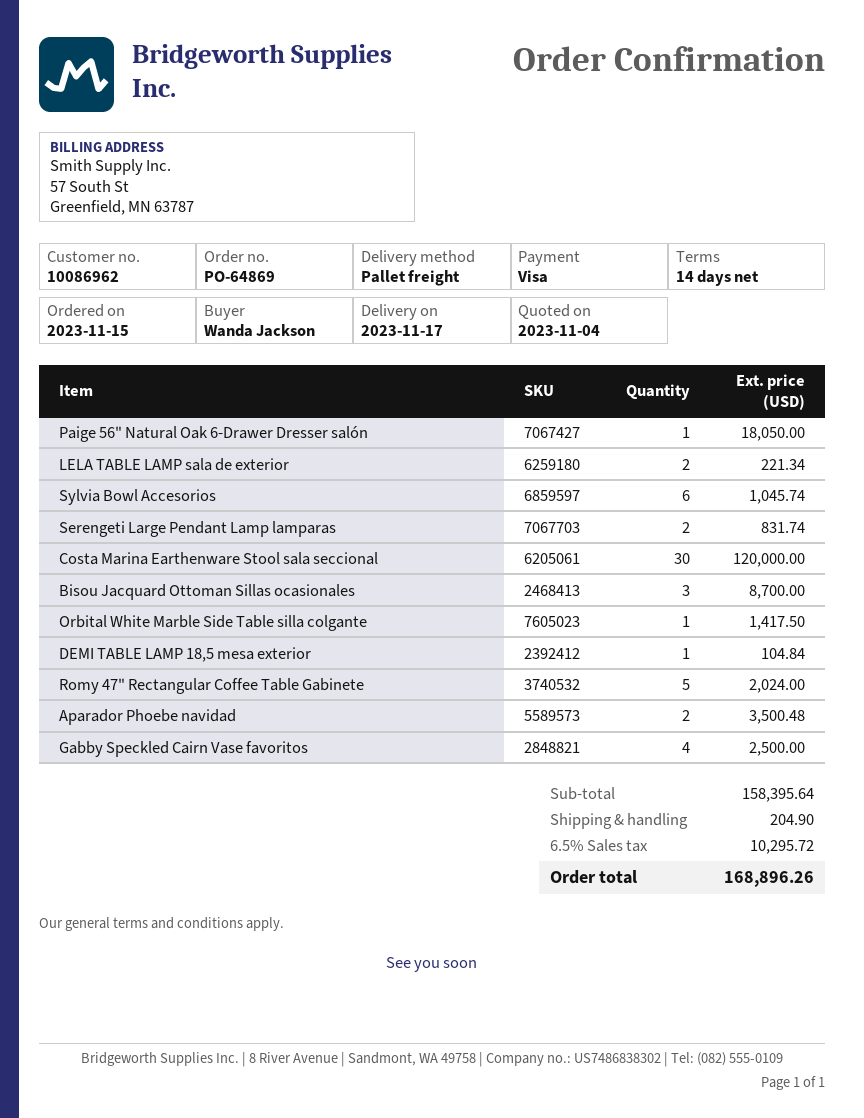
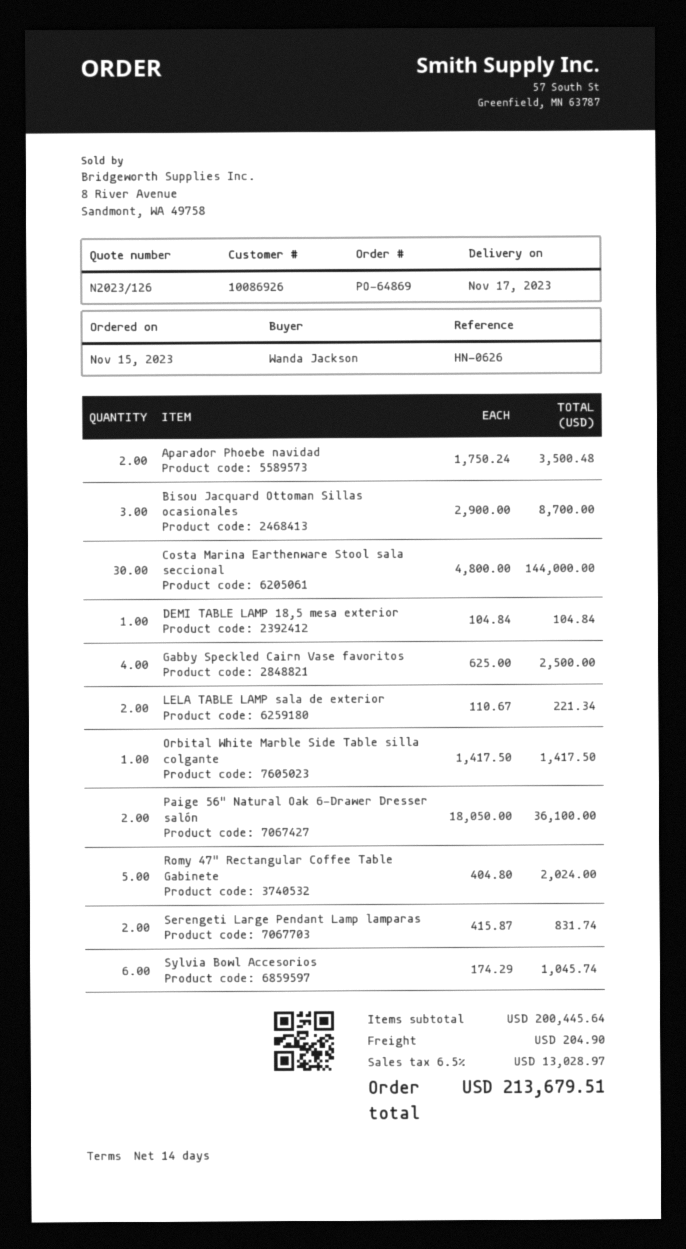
customer number: 10086962 -> 10086926
Paige 56" Natural Oak 6-Drawer Dresser salón: 1 for 18050.00 -> 2 for 36100.00
Costa Marina Earthenware Stool sala seccional: 30 for 120000.00 -> 30 for 144000.00
subtotal: 158395.64 -> 200445.64
tax: 6.5% = 10295.72 -> 6.5% = 13028.97
total: 168896.26 -> 213679.51

